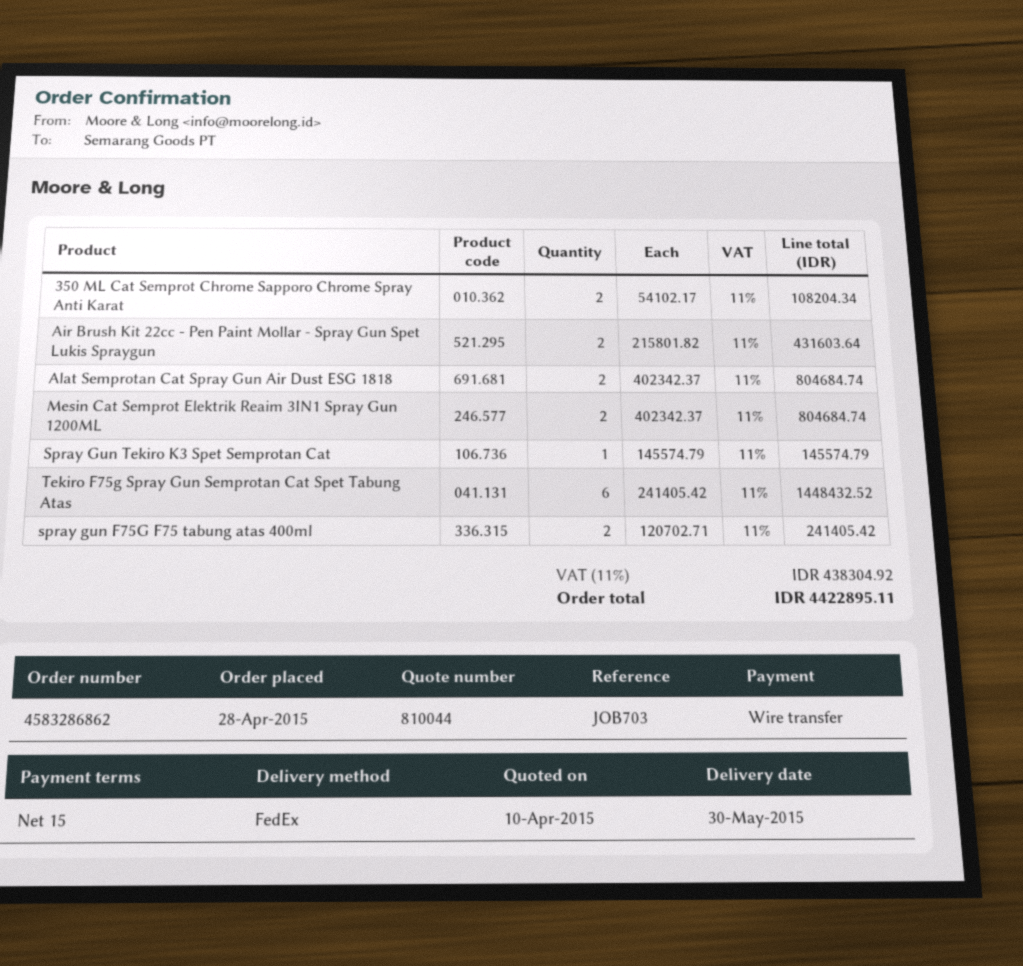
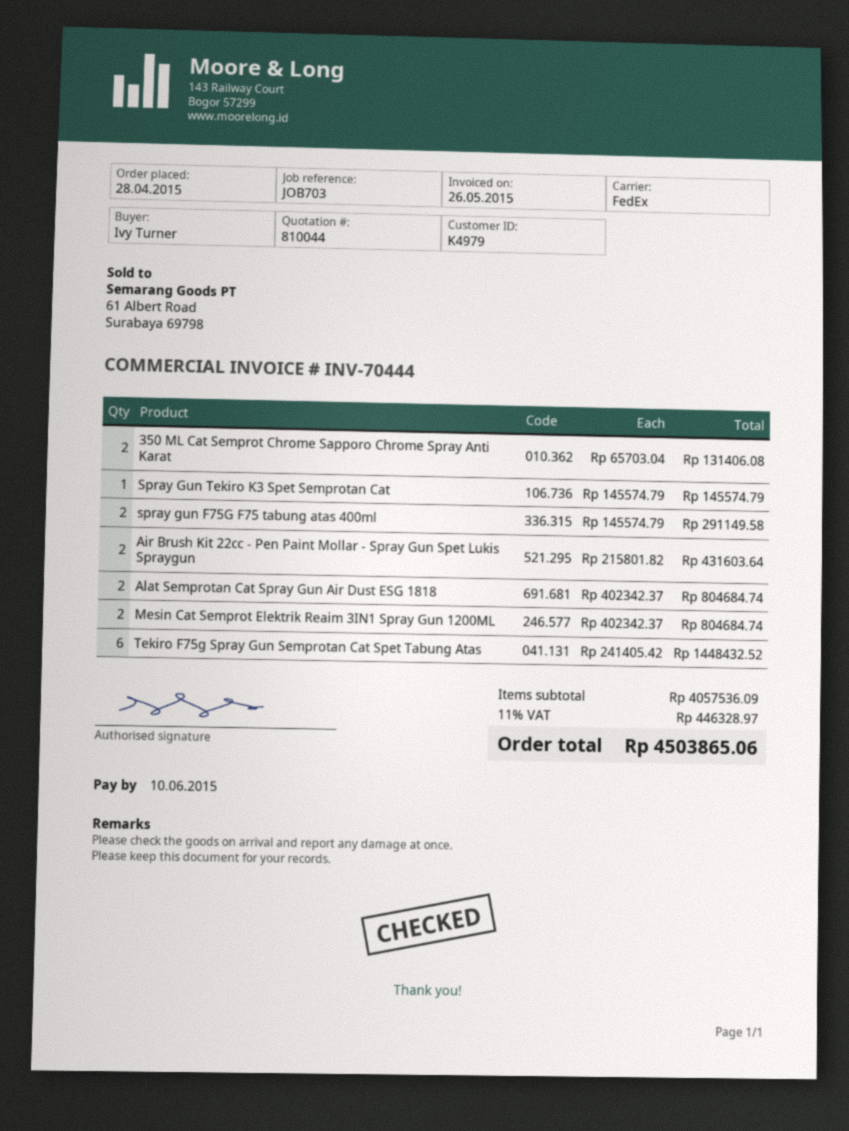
350 ML Cat Semprot Chrome Sapporo Chrome Spray Anti Karat: 2 x 54102.17 = 108204.34 -> 2 x 65703.04 = 131406.08
spray gun F75G F75 tabung atas 400ml: 2 x 120702.71 = 241405.42 -> 2 x 145574.79 = 291149.58
tax: 11% = 438304.92 -> 11% = 446328.97
total: 4422895.11 -> 4503865.06

